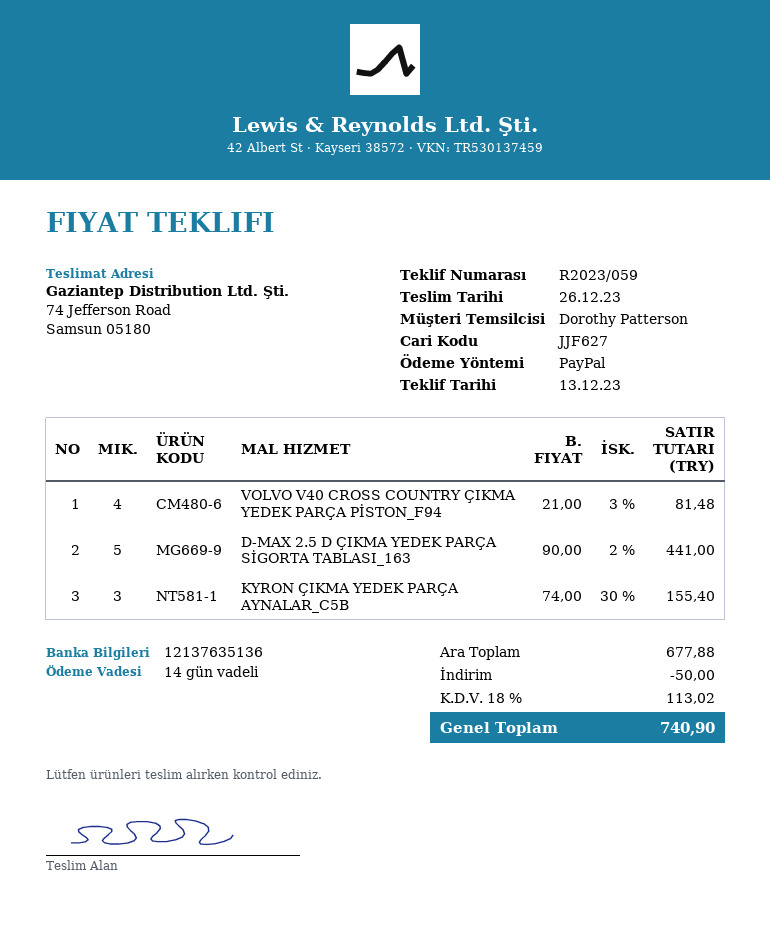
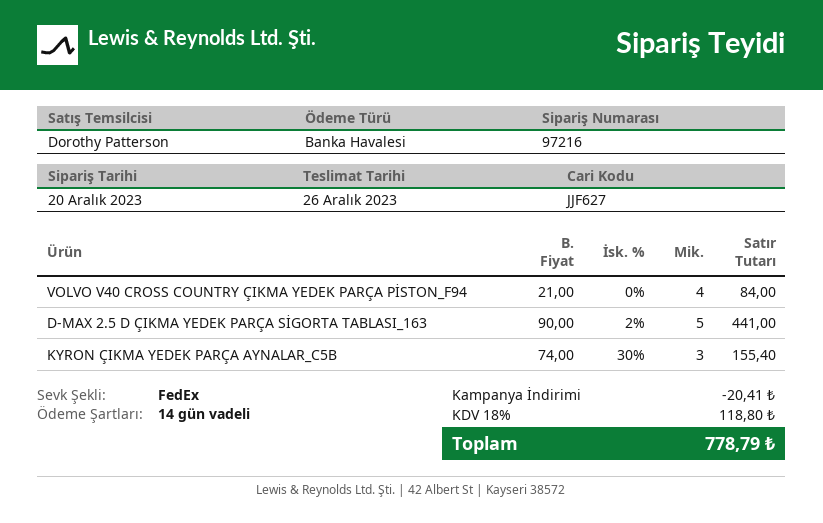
payment method: PayPal -> bank transfer
VOLVO V40 CROSS COUNTRY ÇIKMA YEDEK PARÇA PİSTON_F94: 4 x 21.00 - 3% = 81.48 -> 4 x 21.00 = 84.00
discount: 50.00 -> 20.41
tax: 18% = 113.02 -> 18% = 118.80
total: 740.90 -> 778.79

